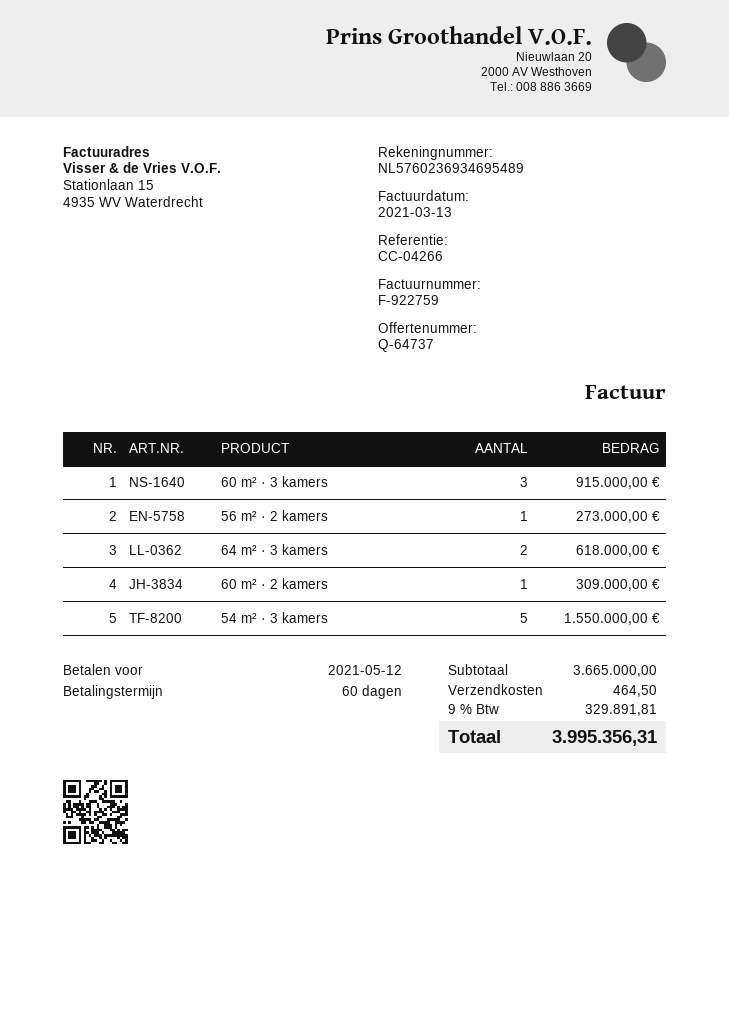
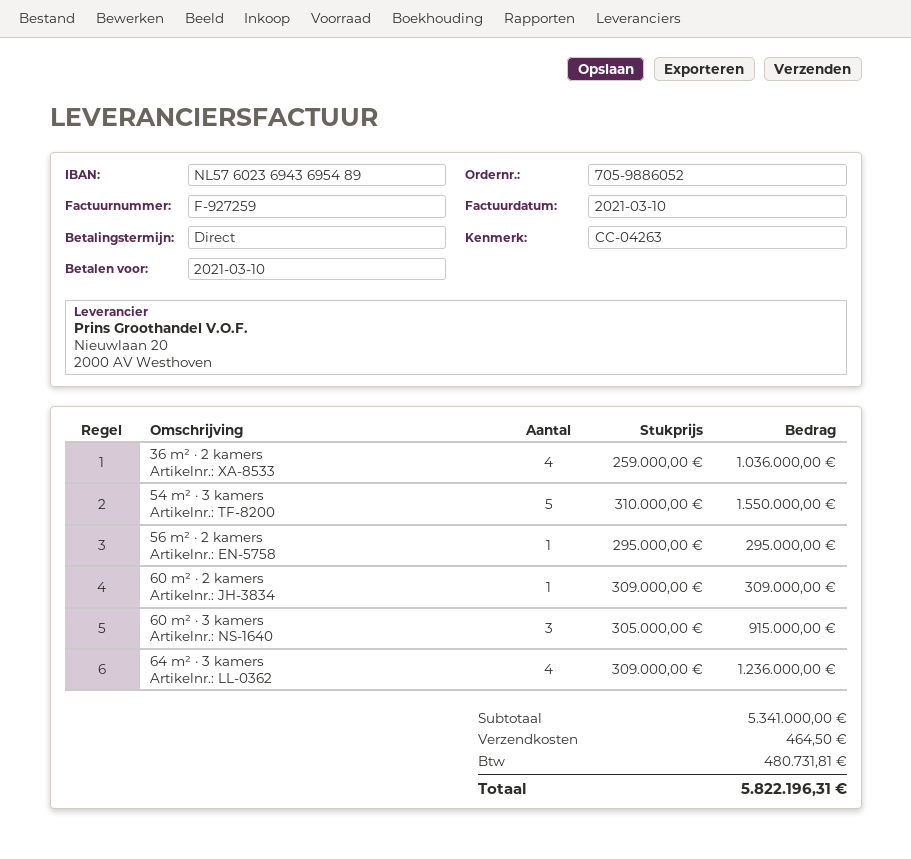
invoice number: F-922759 -> F-927259
invoice date: 2021-03-13 -> 2021-03-10
payment terms: 60 days -> on receipt
due date: 2021-05-12 -> 2021-03-10
reference: CC-04266 -> CC-04263
bank account: NL5760236934695489 -> NL5760236943695489
56 m² · 2 kamers: 1 for 273000.00 -> 1 for 295000.00
64 m² · 3 kamers: 2 for 618000.00 -> 4 for 1236000.00
36 m² · 2 kamers: none -> 4 for 1036000.00
subtotal: 3665000.00 -> 5341000.00
tax: 329891.81 -> 480731.81
total: 3995356.31 -> 5822196.31

